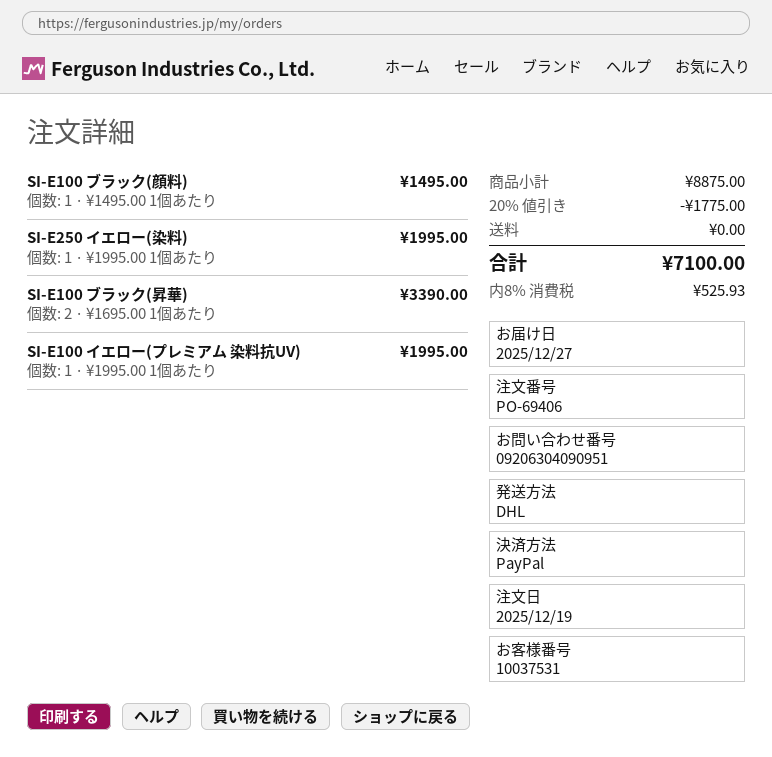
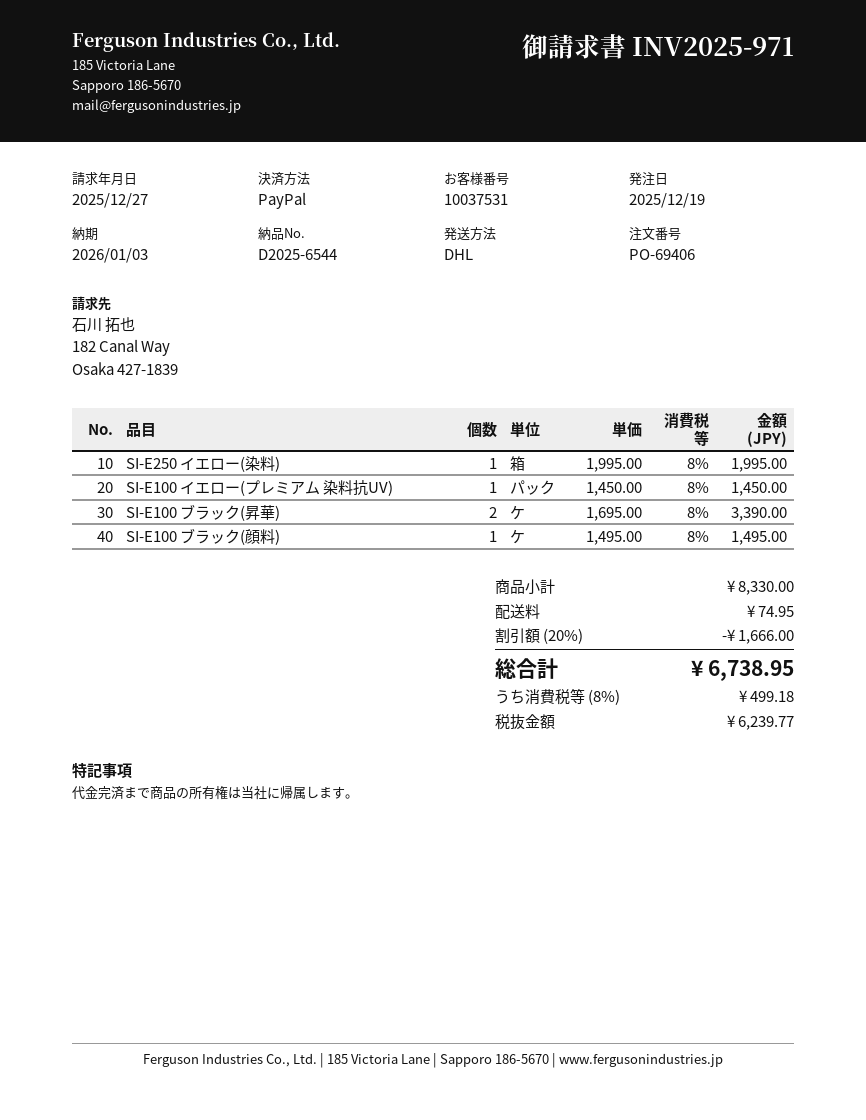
delivery date: 2025-12-27 -> 2026-01-03
SI-E100 イエロー(プレミアム 染料抗UV): 1 x 1995.00 = 1995.00 -> 1 x 1450.00 = 1450.00
subtotal: 8875.00 -> 8330.00
discount: 20% = 1775.00 -> 20% = 1666.00
shipping: 0.00 -> 74.95
tax: 8% = 525.93 -> 8% = 499.18
total: 7100.00 -> 6738.95

